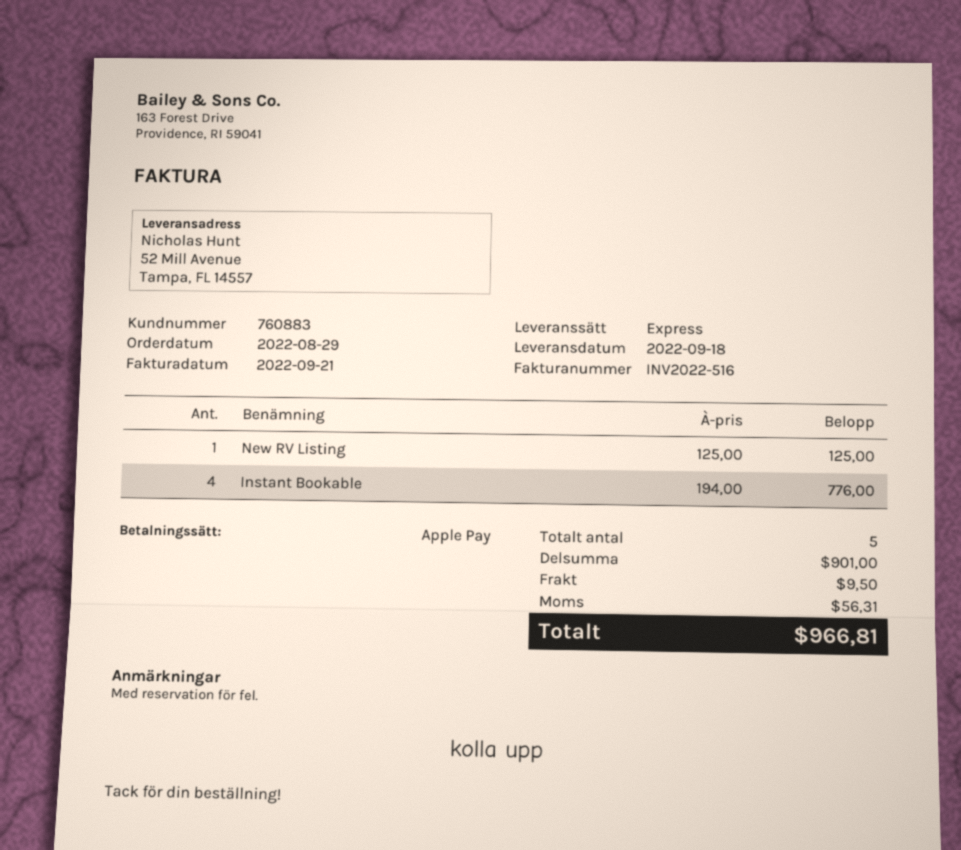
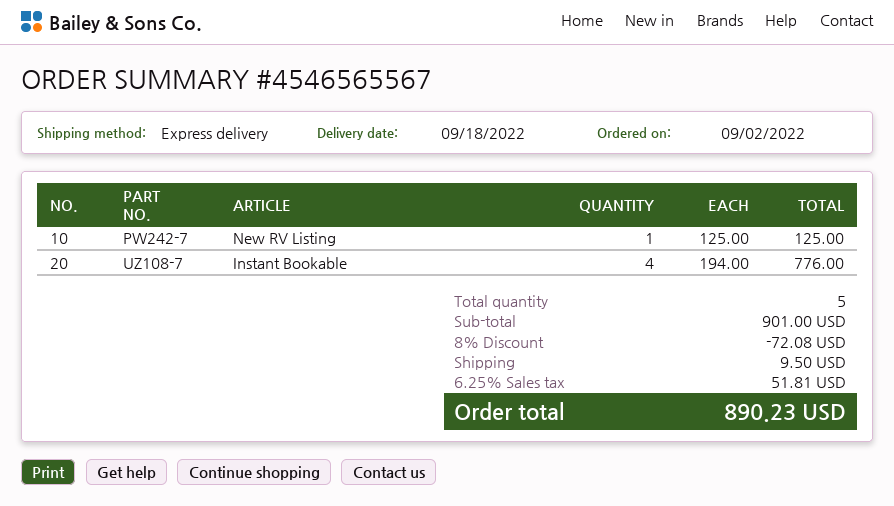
order date: 2022-08-29 -> 2022-09-02
discount: none -> 8% = 72.08
tax: 56.31 -> 51.81
total: 966.81 -> 890.23

